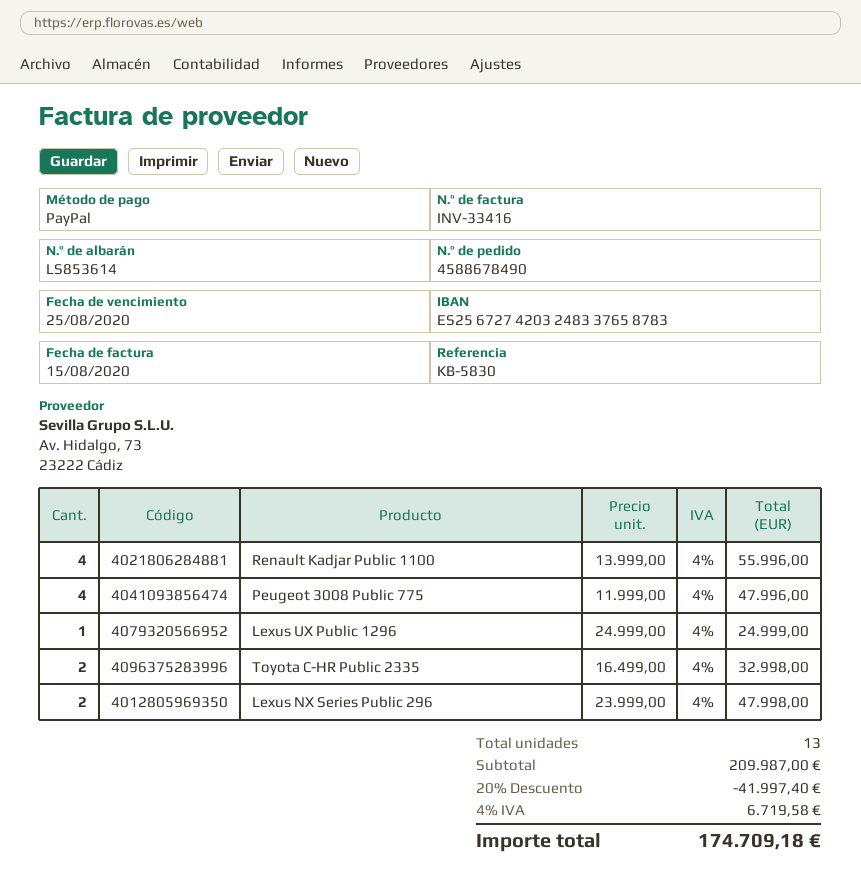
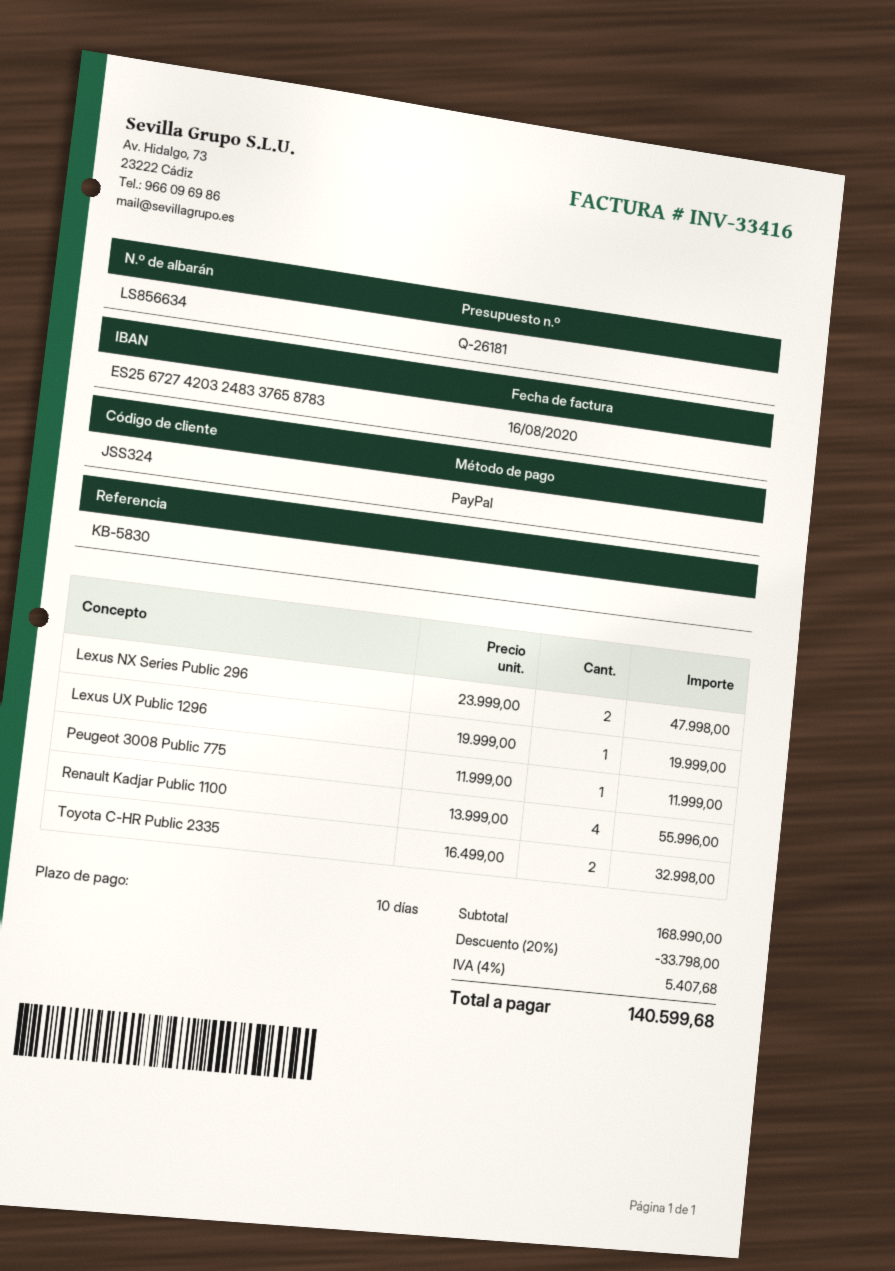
delivery note number: LS853614 -> LS856634
invoice date: 2020-08-15 -> 2020-08-16
Peugeot 3008 Public 775: 4 x 11999.00 = 47996.00 -> 1 x 11999.00 = 11999.00
Lexus UX Public 1296: 1 x 24999.00 = 24999.00 -> 1 x 19999.00 = 19999.00
subtotal: 209987.00 -> 168990.00
discount: 20% = 41997.40 -> 20% = 33798.00
tax: 4% = 6719.58 -> 4% = 5407.68
total: 174709.18 -> 140599.68

